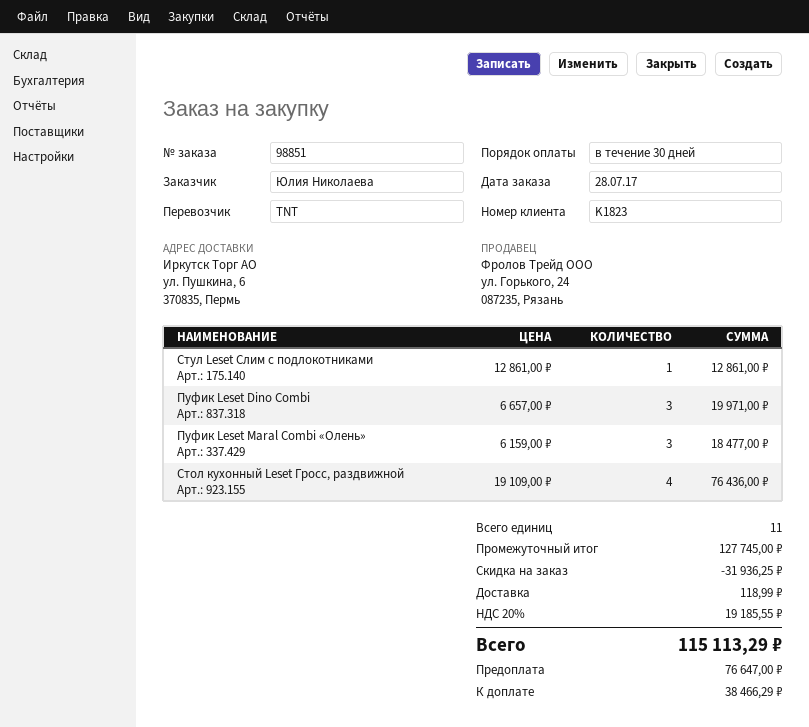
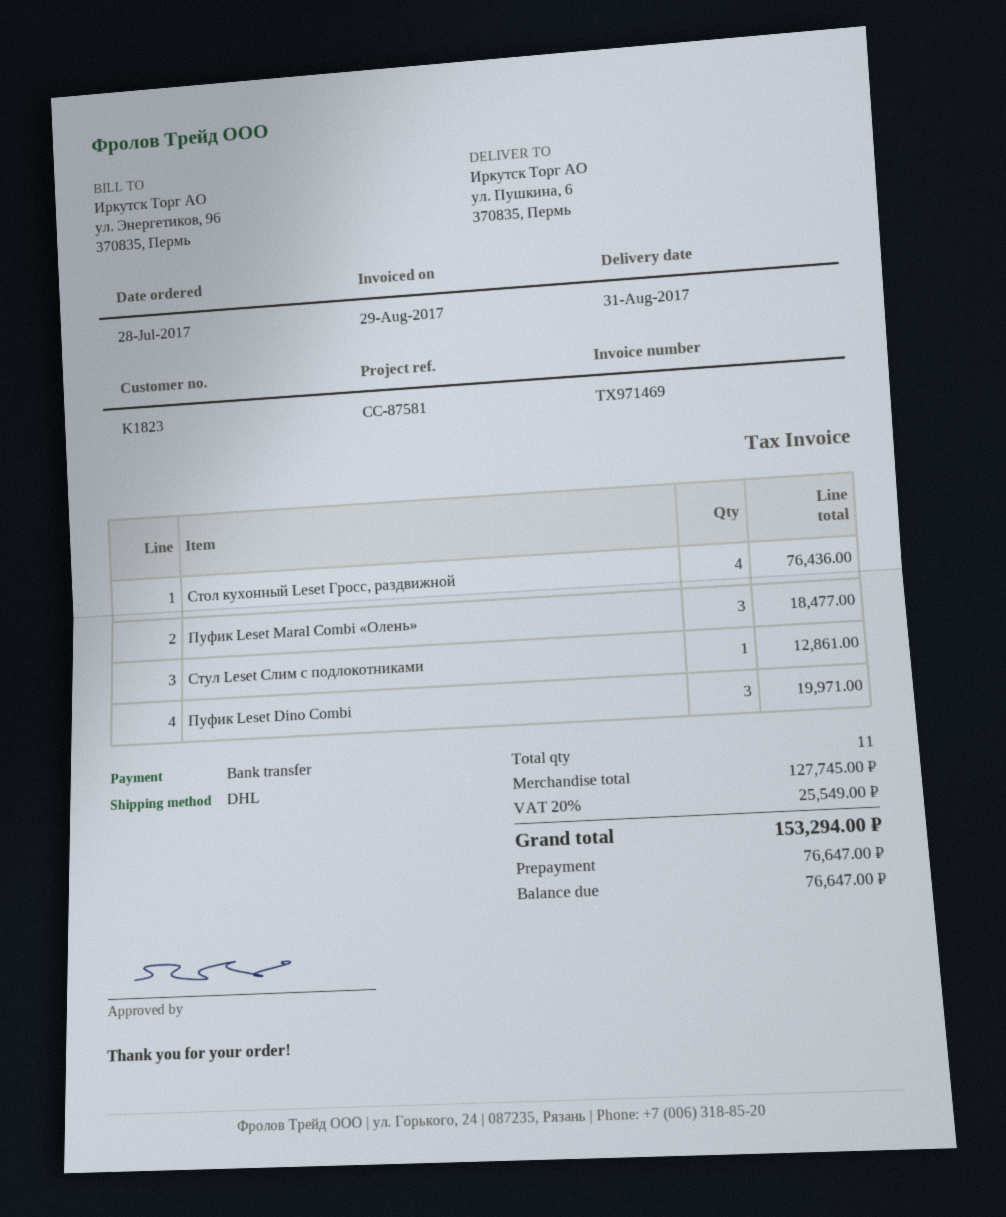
shipping method: TNT -> DHL
discount: 31936.25 -> none
shipping: 118.99 -> none
tax: 20% = 19185.55 -> 20% = 25549.00
total: 115113.29 -> 153294.00
balance: 38466.29 -> 76647.00

